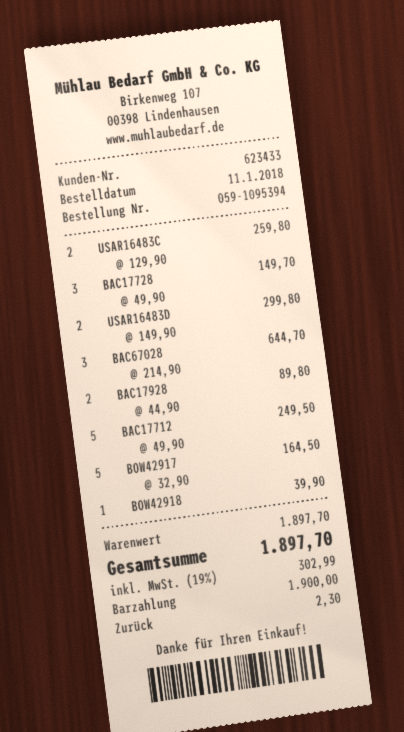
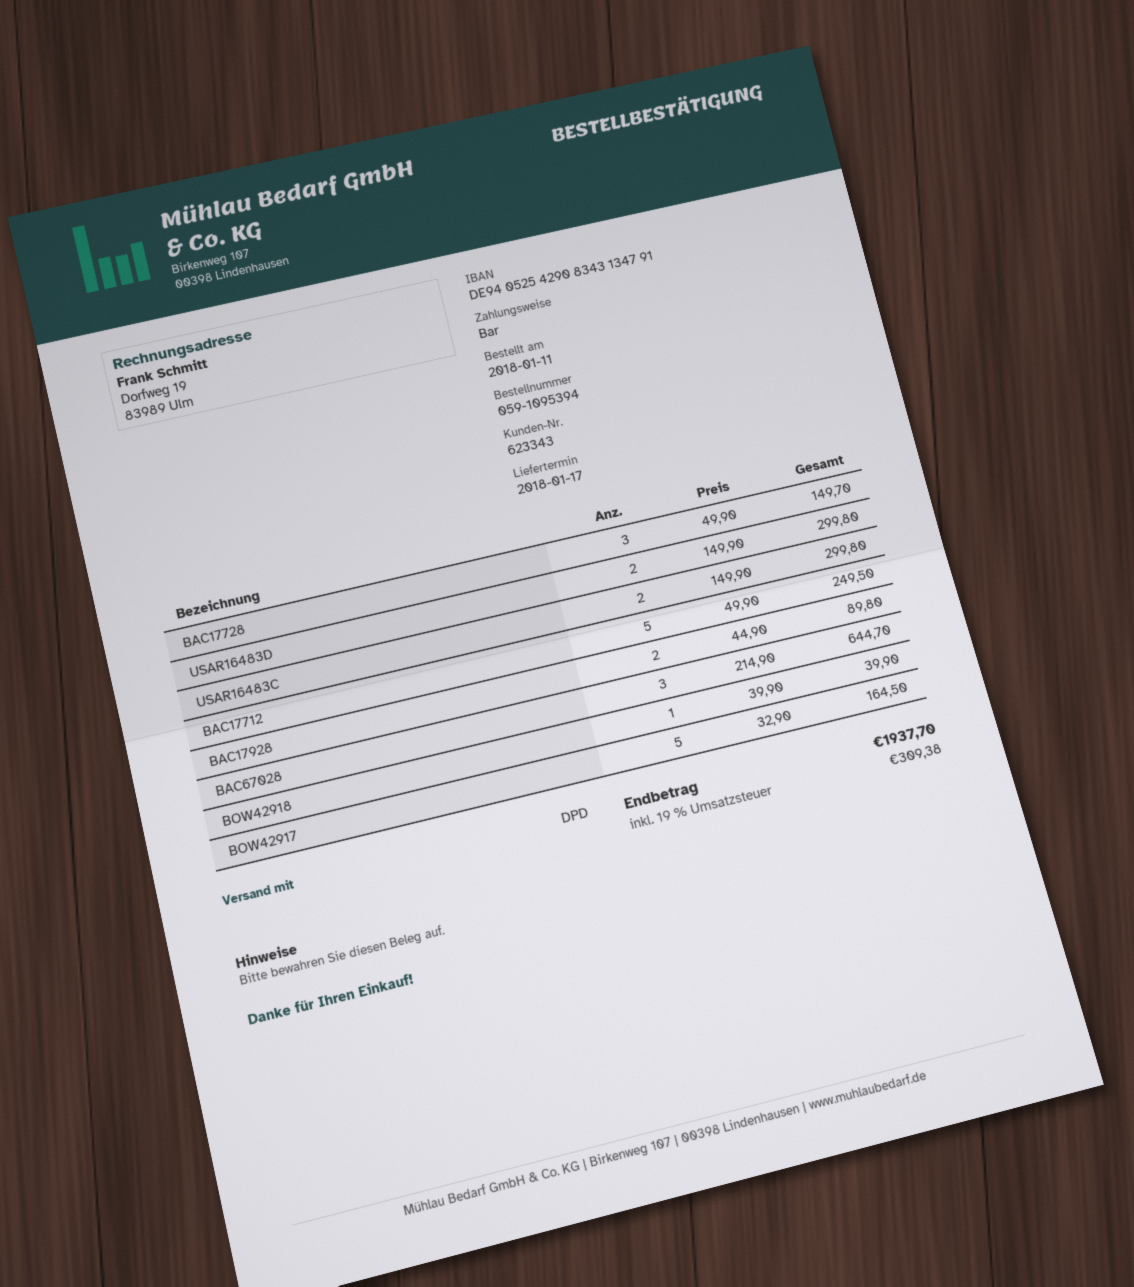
customer number: 623433 -> 623343
USAR16483C: 2 x 129.90 = 259.80 -> 2 x 149.90 = 299.80
tax: 19% = 302.99 -> 19% = 309.38
total: 1897.70 -> 1937.70

